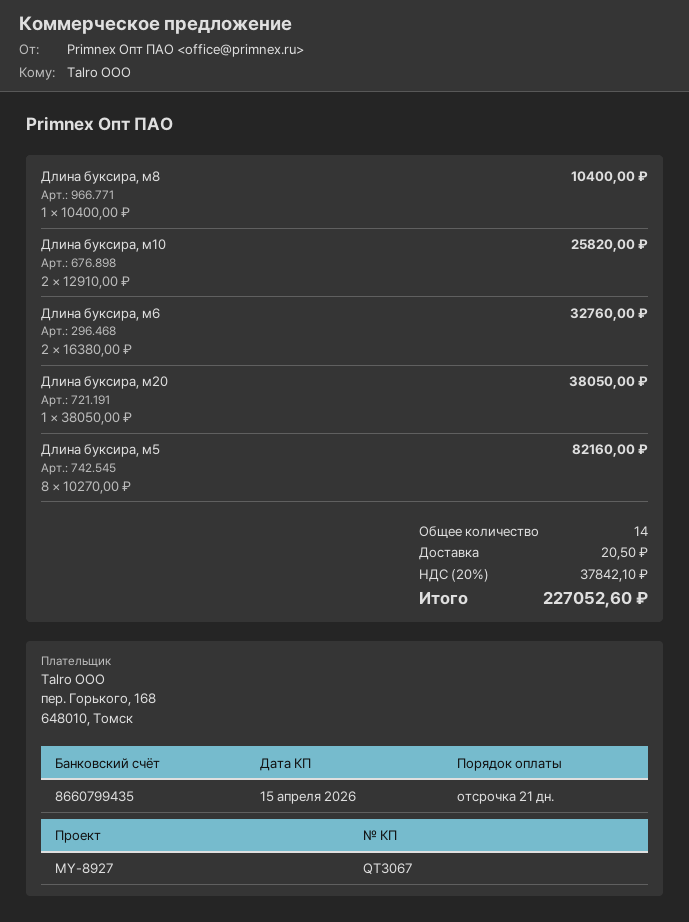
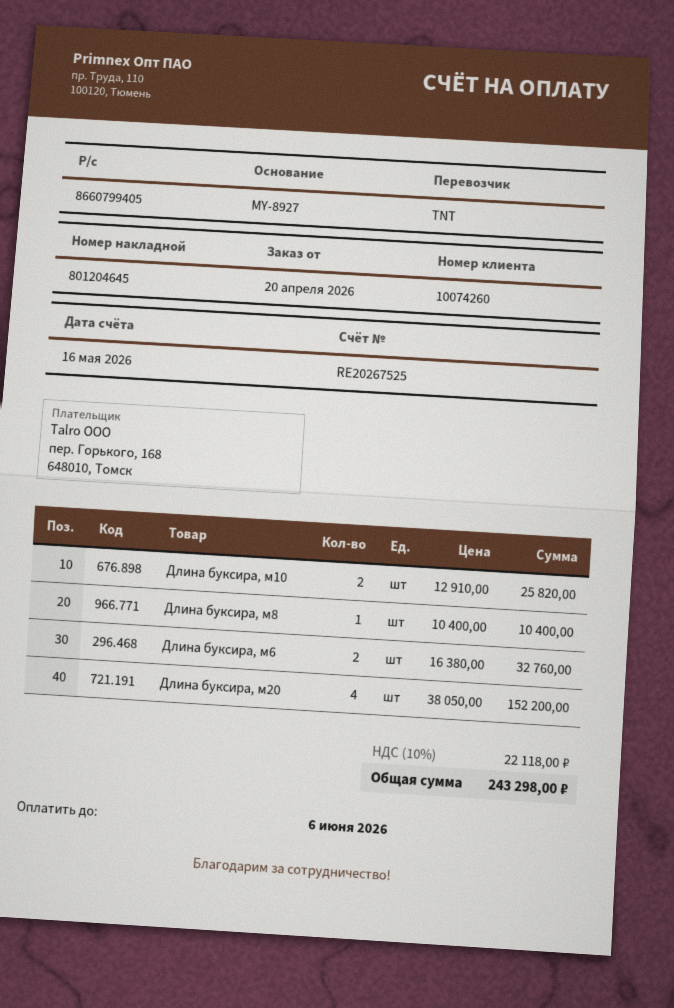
bank account: 8660799435 -> 8660799405
Длина буксира, м20: 1 x 38050.00 = 38050.00 -> 4 x 38050.00 = 152200.00
Длина буксира, м5: 8 x 10270.00 = 82160.00 -> none
shipping: 20.50 -> none
tax: 20% = 37842.10 -> 10% = 22118.00
total: 227052.60 -> 243298.00

